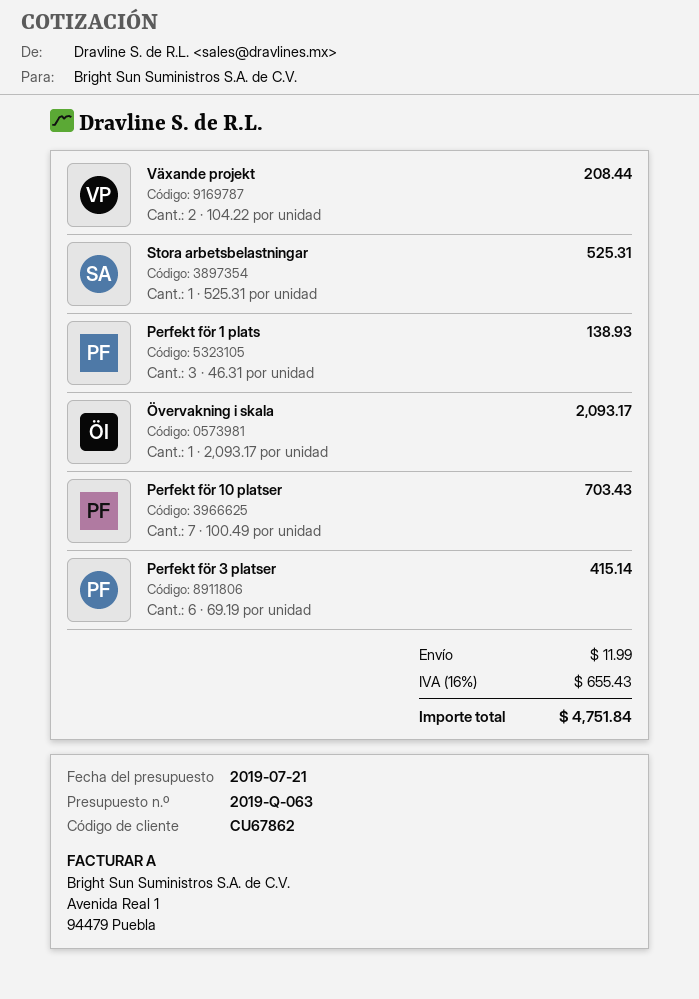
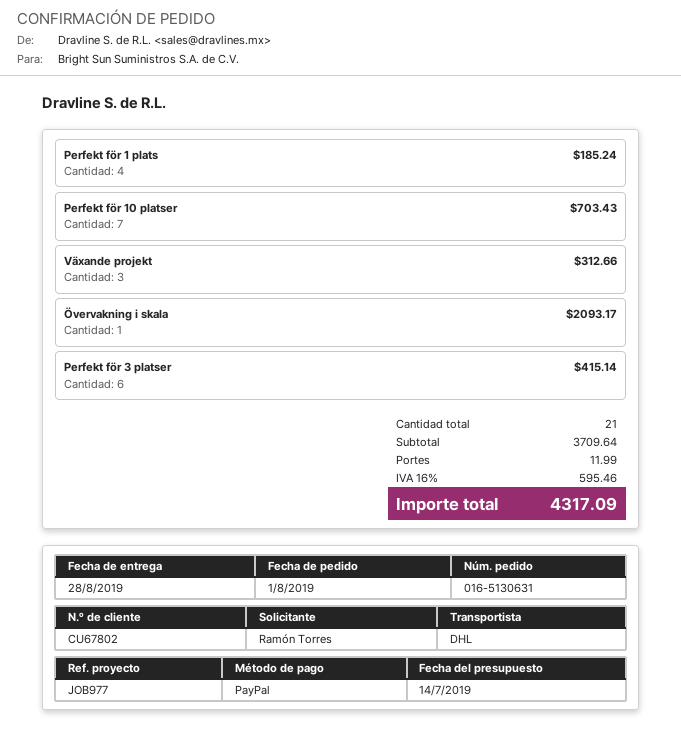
quote date: 2019-07-21 -> 2019-07-14
customer number: CU67862 -> CU67802
Växande projekt: 2 for 208.44 -> 3 for 312.66
Stora arbetsbelastningar: 1 for 525.31 -> none
Perfekt för 1 plats: 3 for 138.93 -> 4 for 185.24
tax: 16% = 655.43 -> 16% = 595.46
total: 4751.84 -> 4317.09

